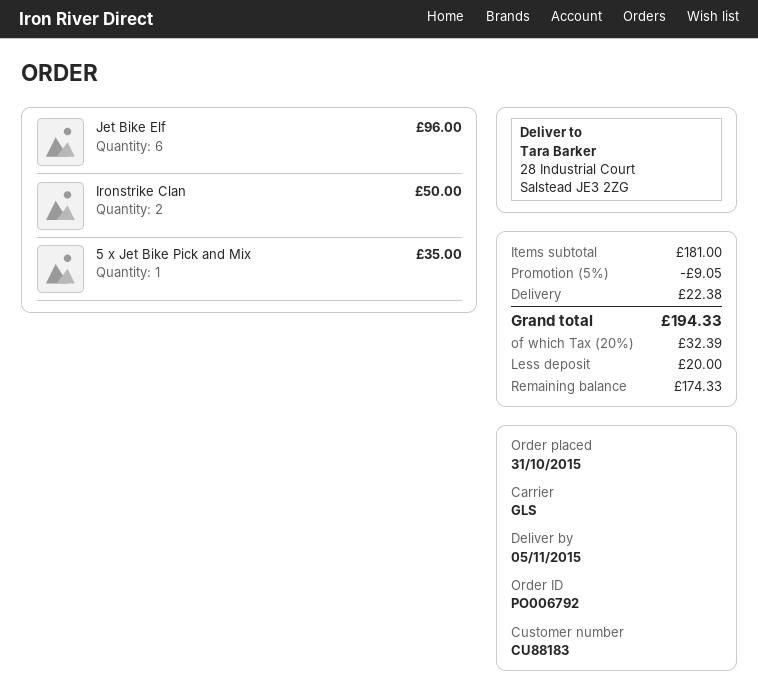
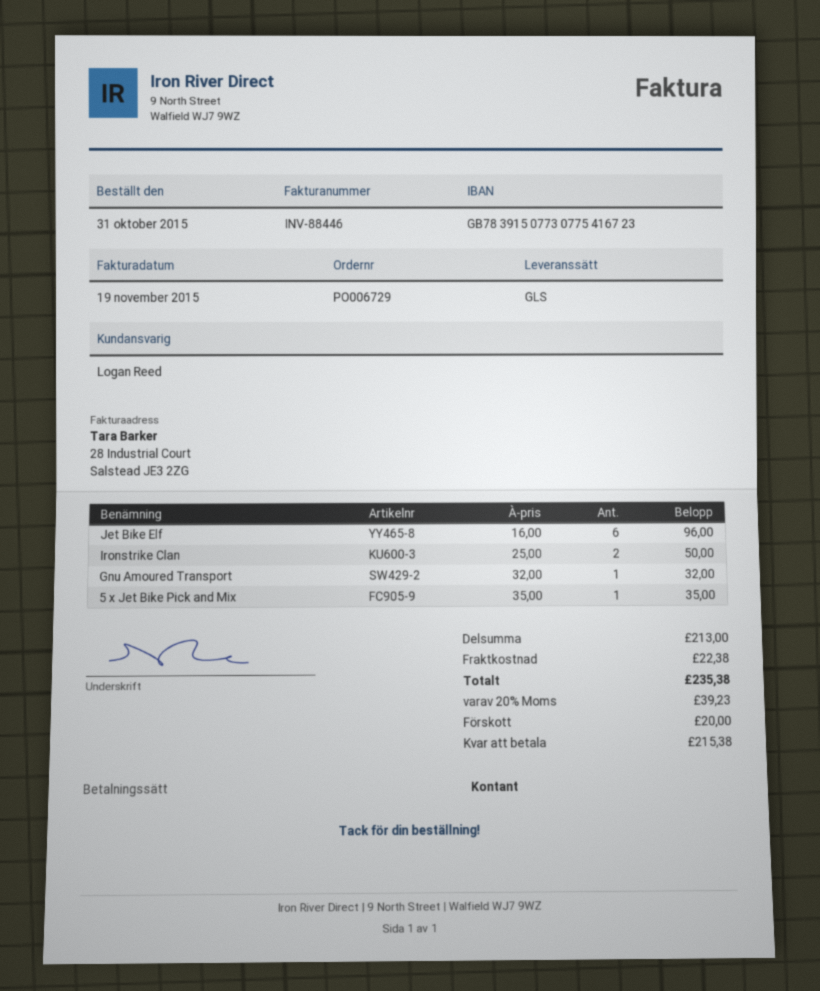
order number: PO006792 -> PO006729
Gnu Amoured Transport: none -> 1 for 32.00
subtotal: 181.00 -> 213.00
discount: 5% = 9.05 -> none
tax: 20% = 32.39 -> 20% = 39.23
total: 194.33 -> 235.38
balance: 174.33 -> 215.38

